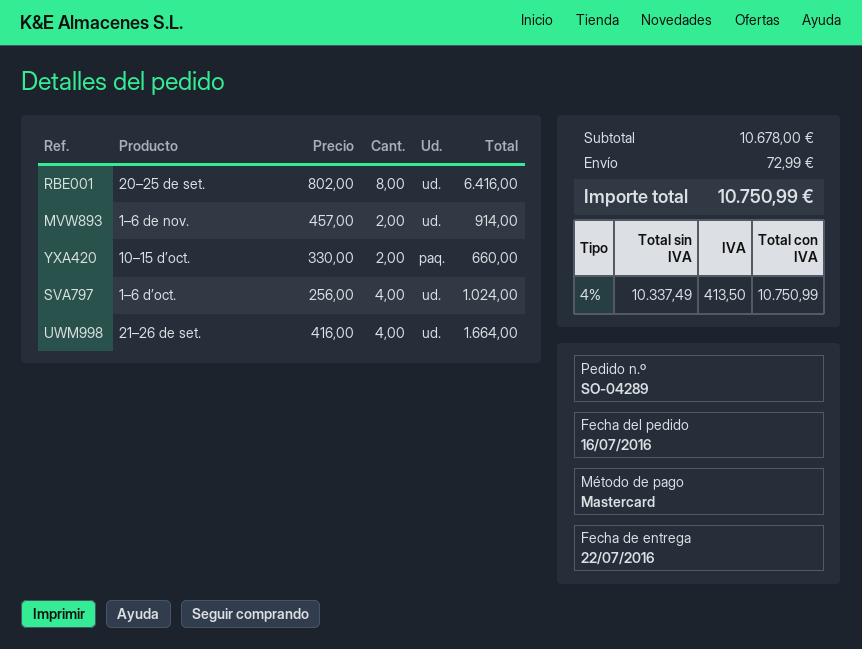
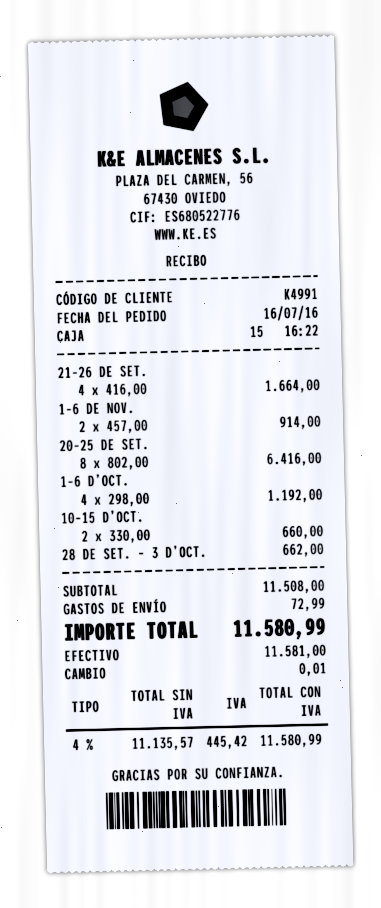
payment method: Mastercard -> cash
1–6 d’oct.: 4 x 256.00 = 1024.00 -> 4 x 298.00 = 1192.00
28 DE SET. – 3 D’OCT.: none -> 1 x 662.00 = 662.00
subtotal: 10678.00 -> 11508.00
net: 10337.49 -> 11135.57
tax: 4% = 413.50 -> 4% = 445.42
total: 10750.99 -> 11580.99

